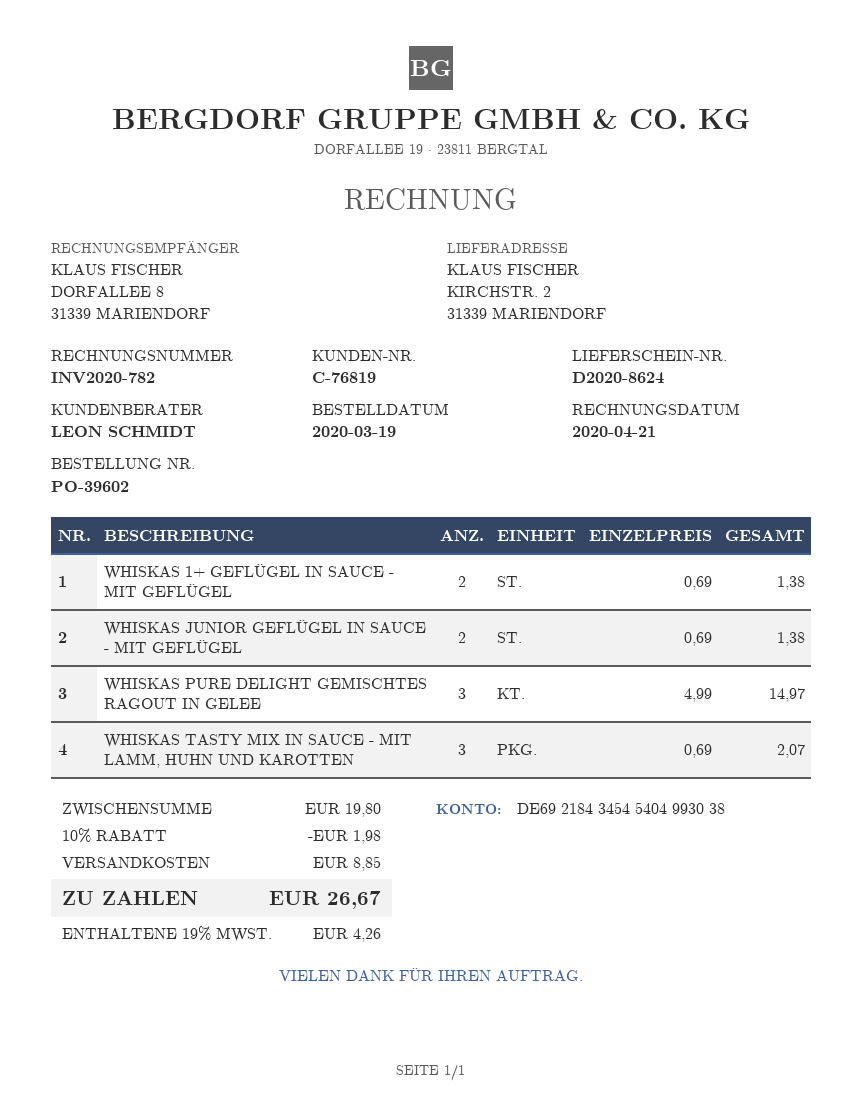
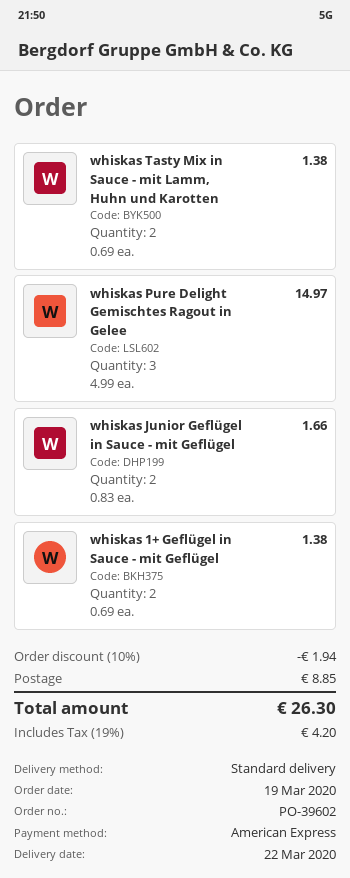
WHISKAS JUNIOR GEFLÜGEL IN SAUCE - MIT GEFLÜGEL: 2 x 0.69 = 1.38 -> 2 x 0.83 = 1.66
WHISKAS TASTY MIX IN SAUCE - MIT LAMM, HUHN UND KAROTTEN: 3 x 0.69 = 2.07 -> 2 x 0.69 = 1.38
discount: 10% = 1.98 -> 10% = 1.94
tax: 19% = 4.26 -> 19% = 4.20
total: 26.67 -> 26.30

